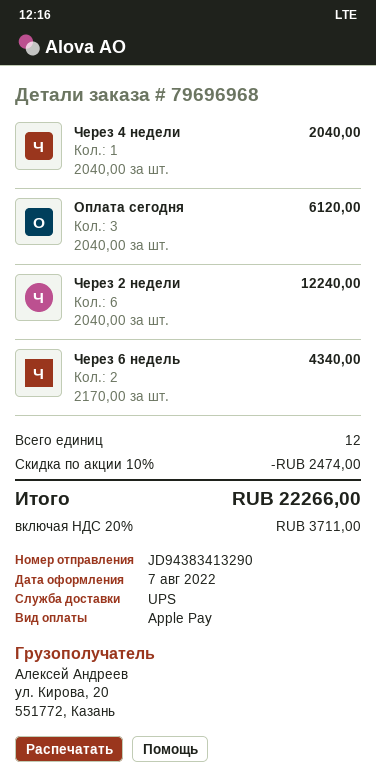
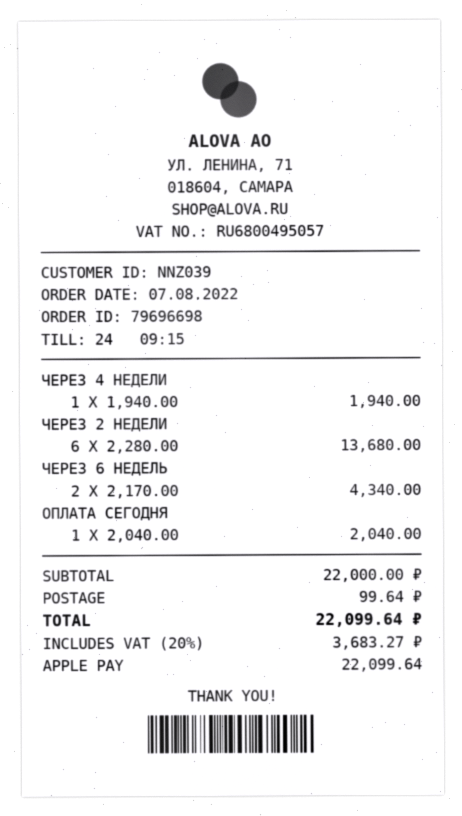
order number: 79696968 -> 79696698
Через 4 недели: 1 x 2040.00 = 2040.00 -> 1 x 1940.00 = 1940.00
Оплата сегодня: 3 x 2040.00 = 6120.00 -> 1 x 2040.00 = 2040.00
Через 2 недели: 6 x 2040.00 = 12240.00 -> 6 x 2280.00 = 13680.00
discount: 10% = 2474.00 -> none
shipping: none -> 99.64
tax: 20% = 3711.00 -> 20% = 3683.27
total: 22266.00 -> 22099.64

